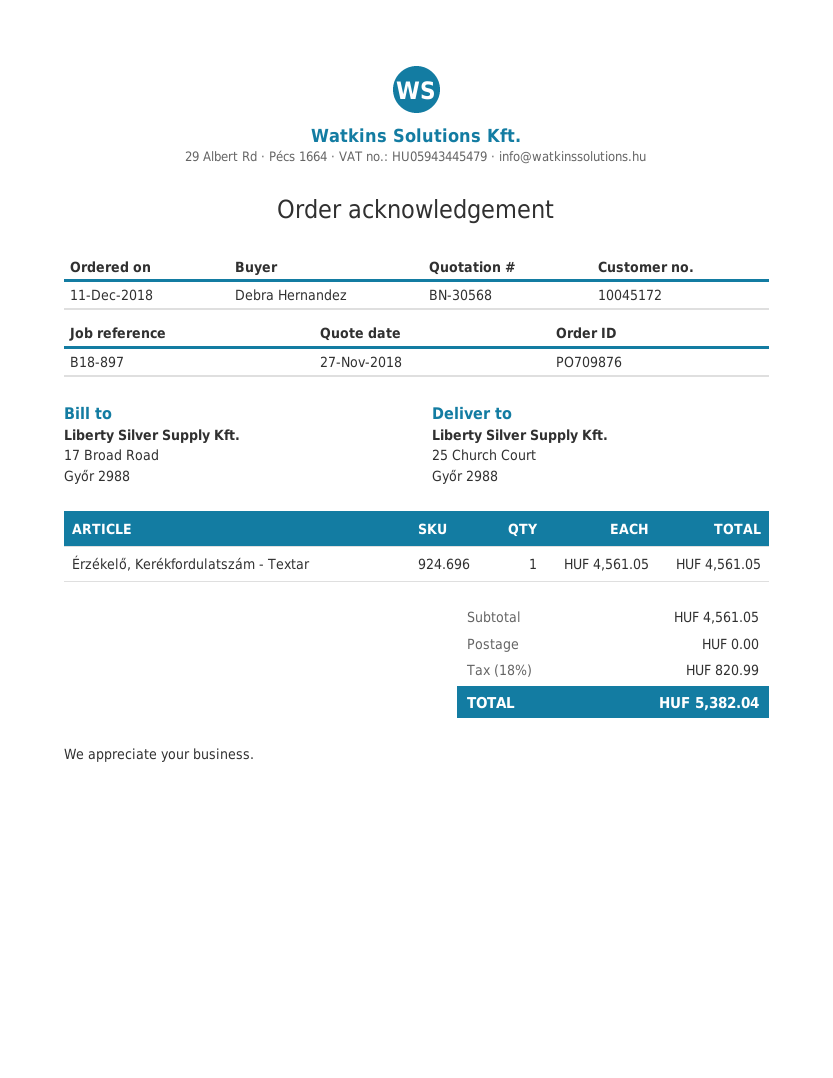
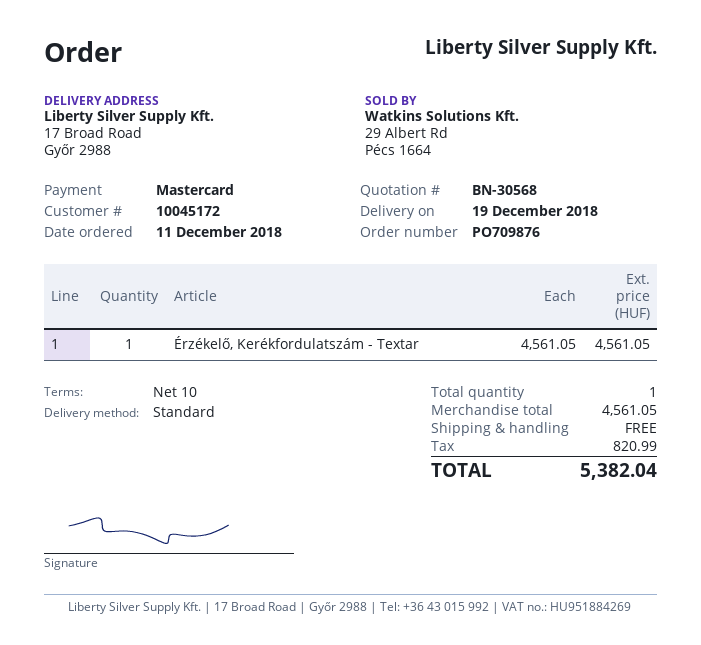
ship to: 25 Church Court, Győr 2988 -> 17 Broad Road, Győr 2988

